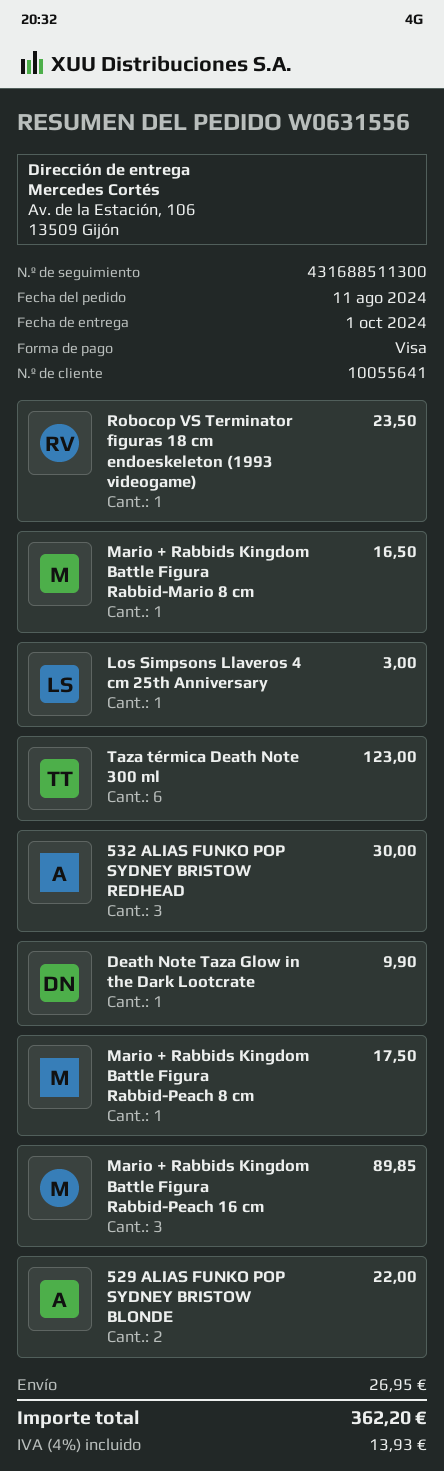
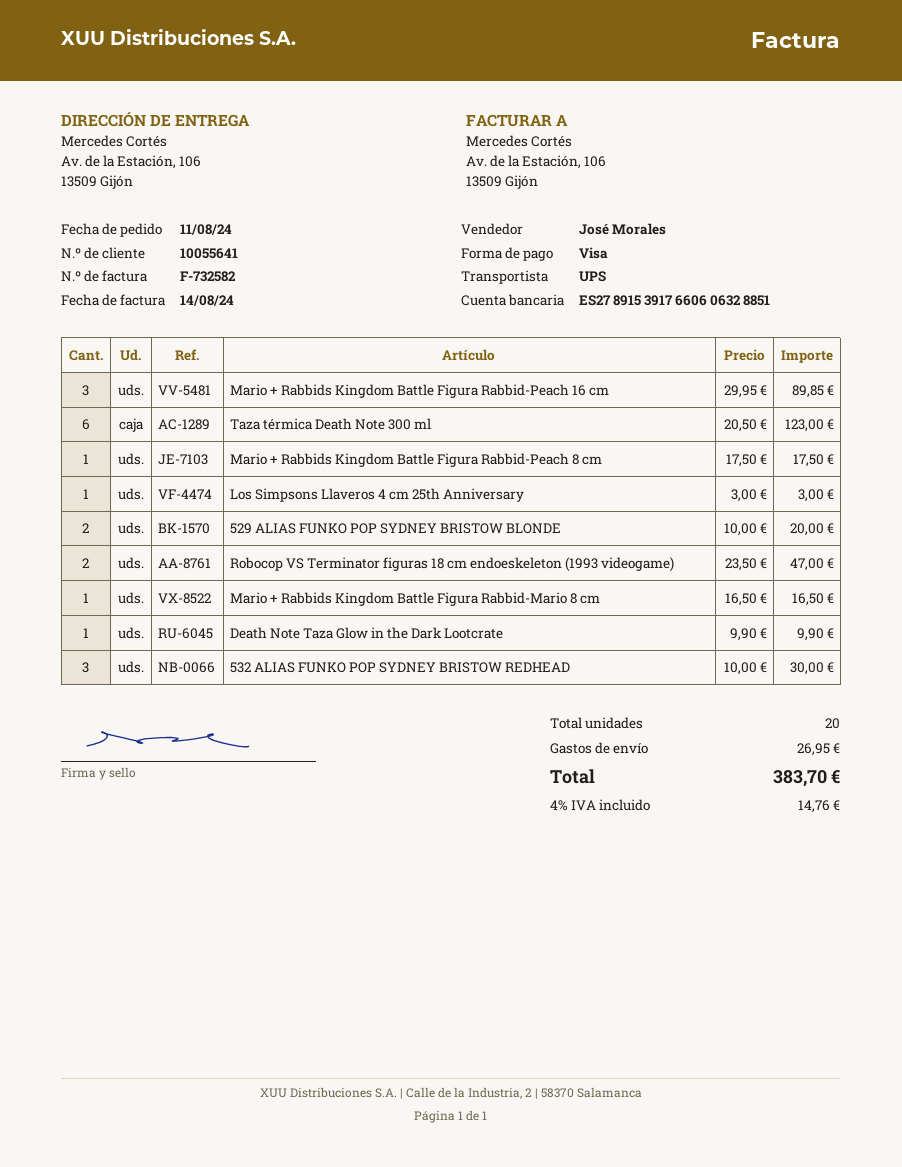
Robocop VS Terminator figuras 18 cm endoeskeleton (1993 videogame): 1 for 23.50 -> 2 for 47.00
529 ALIAS FUNKO POP SYDNEY BRISTOW BLONDE: 2 for 22.00 -> 2 for 20.00
tax: 4% = 13.93 -> 4% = 14.76
total: 362.20 -> 383.70

